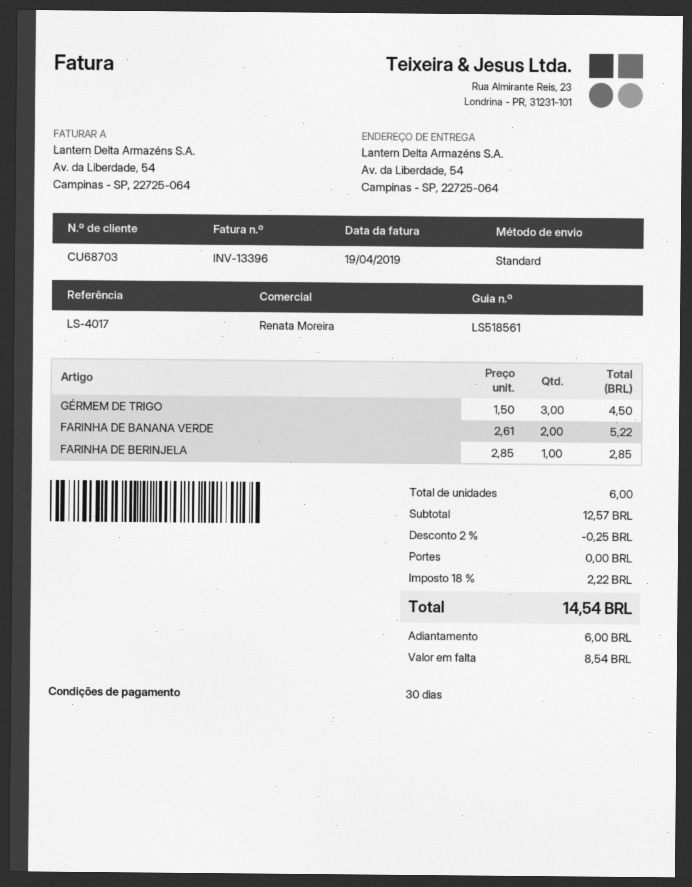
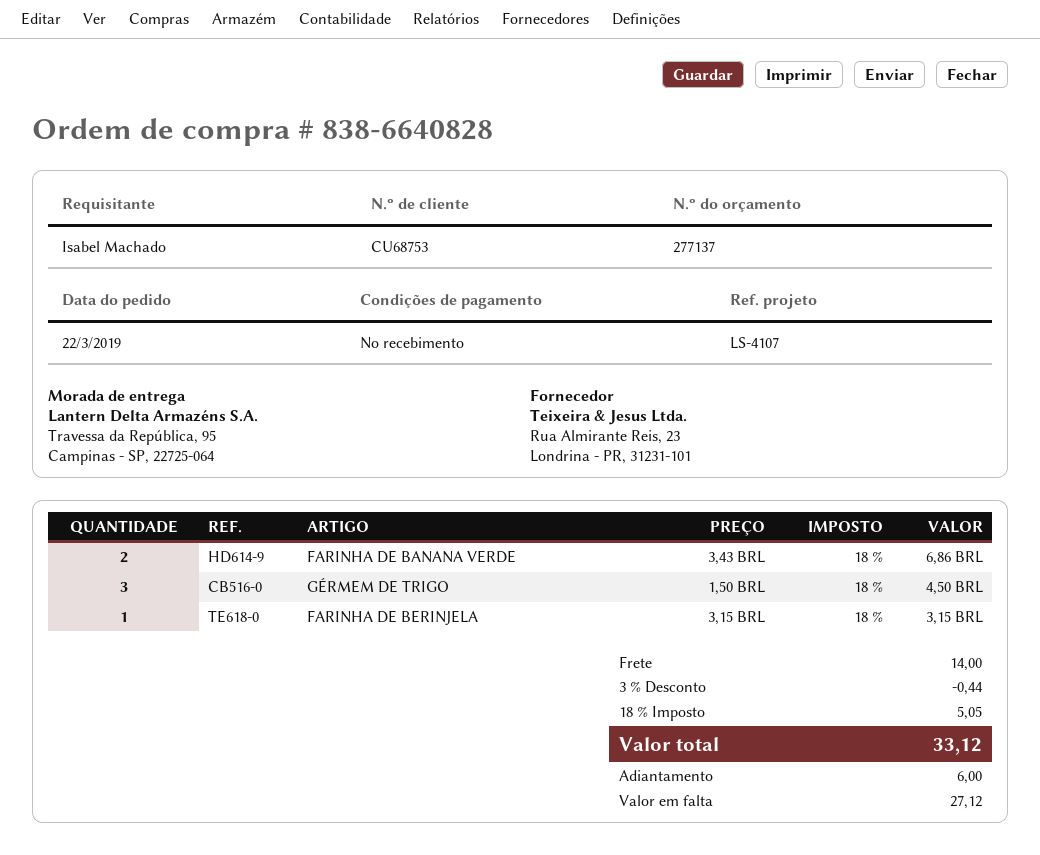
payment terms: 30 days -> on receipt
customer number: CU68703 -> CU68753
reference: LS-4017 -> LS-4107
ship to: Av. da Liberdade, 54, Campinas - SP, 22725-064 -> Travessa da República, 95, Campinas - SP, 22725-064
FARINHA DE BANANA VERDE: 2 x 2.61 = 5.22 -> 2 x 3.43 = 6.86
FARINHA DE BERINJELA: 1 x 2.85 = 2.85 -> 1 x 3.15 = 3.15
discount: 2% = 0.25 -> 3% = 0.44
shipping: 0.00 -> 14.00
tax: 18% = 2.22 -> 18% = 5.05
total: 14.54 -> 33.12
balance: 8.54 -> 27.12

